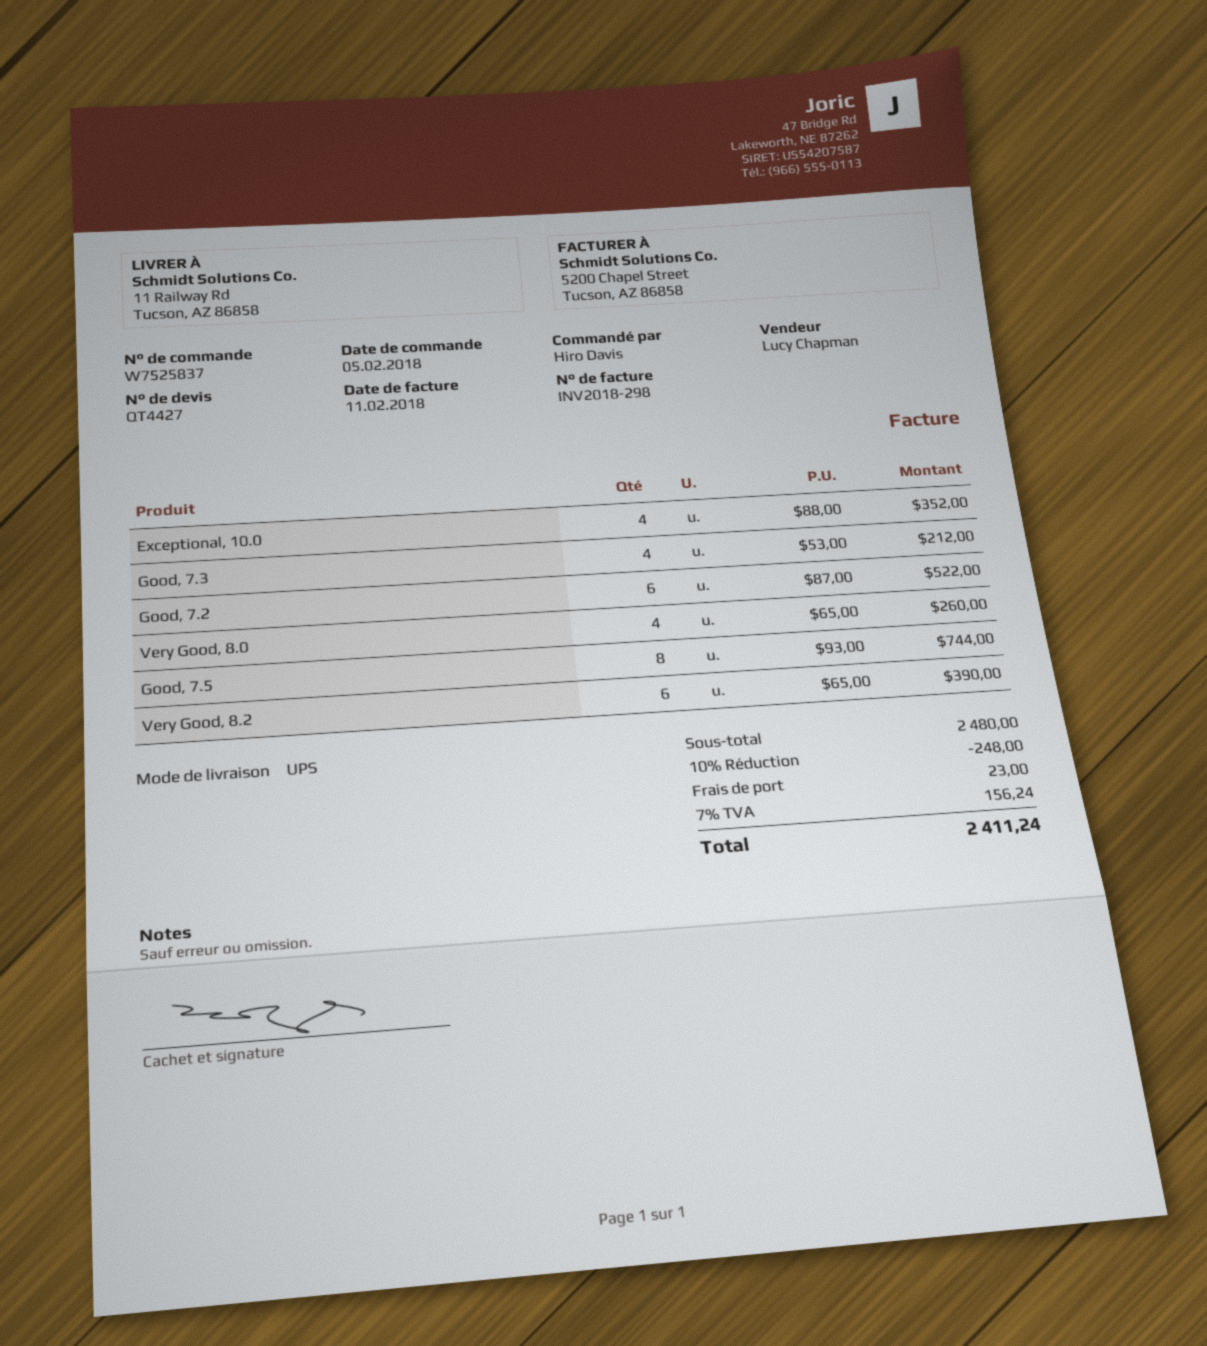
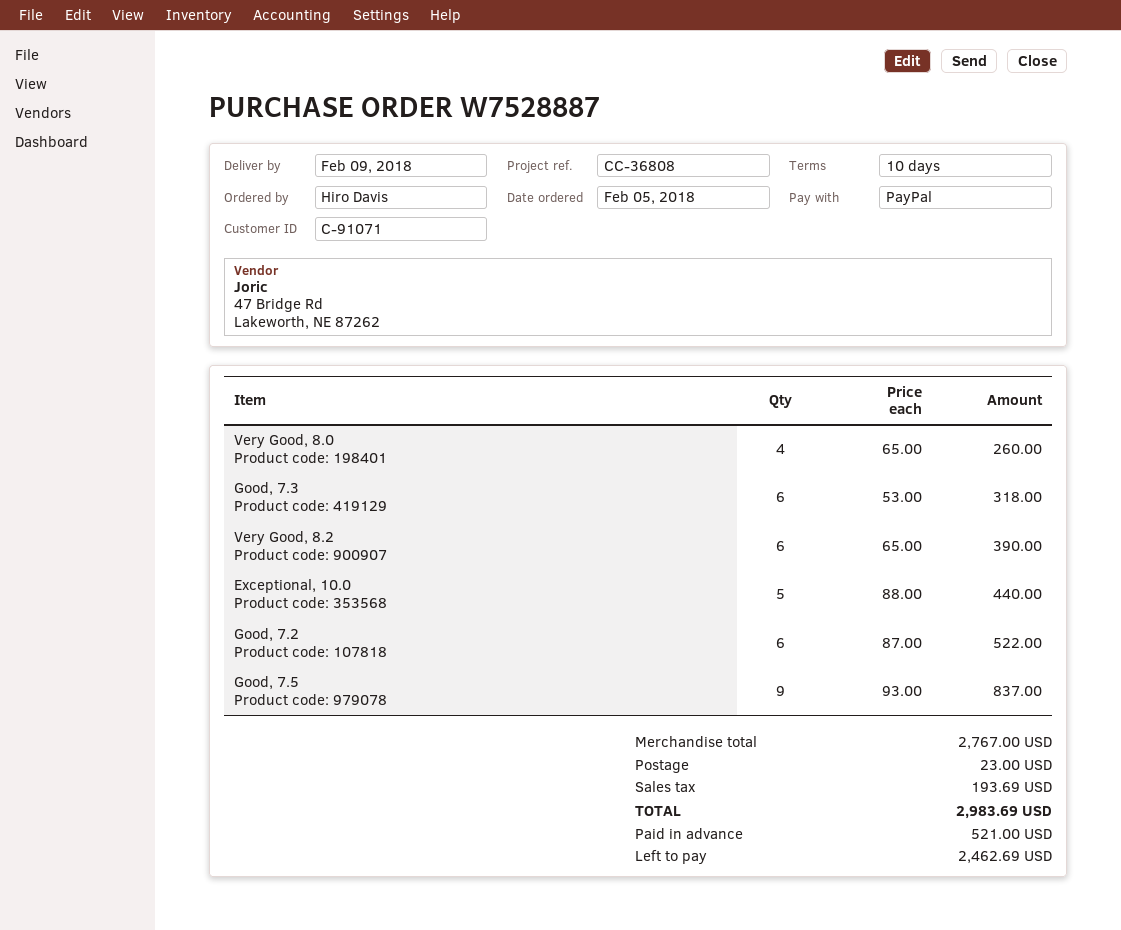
order number: W7525837 -> W7528887
Exceptional, 10.0: 4 x 88.00 = 352.00 -> 5 x 88.00 = 440.00
Good, 7.3: 4 x 53.00 = 212.00 -> 6 x 53.00 = 318.00
Good, 7.5: 8 x 93.00 = 744.00 -> 9 x 93.00 = 837.00
subtotal: 2480.00 -> 2767.00
discount: 10% = 248.00 -> none
tax: 156.24 -> 193.69
total: 2411.24 -> 2983.69

